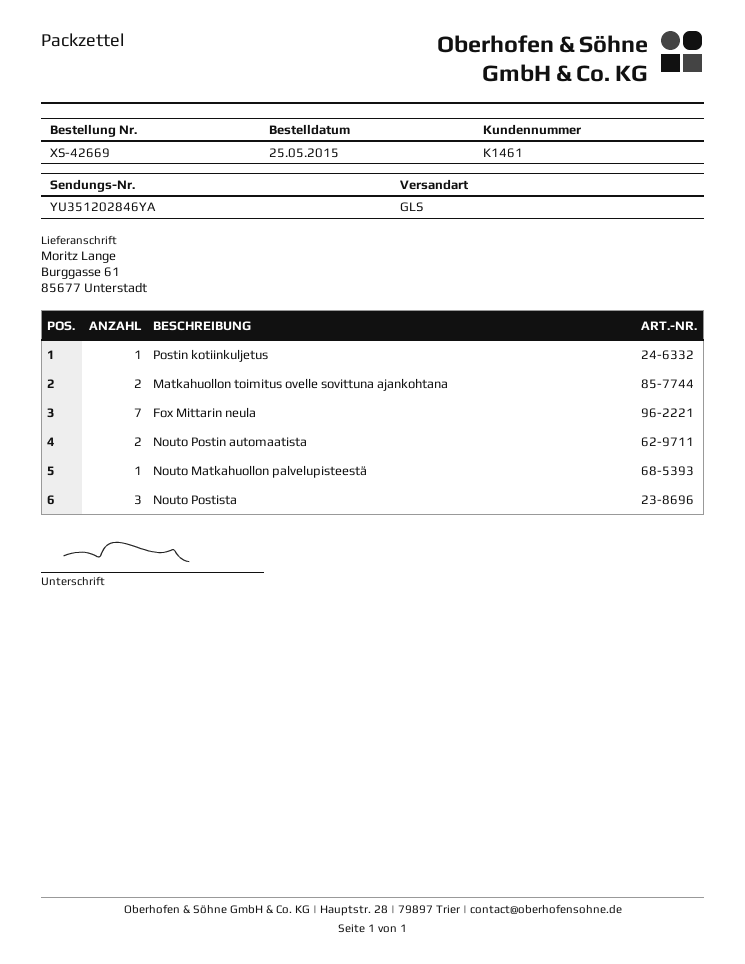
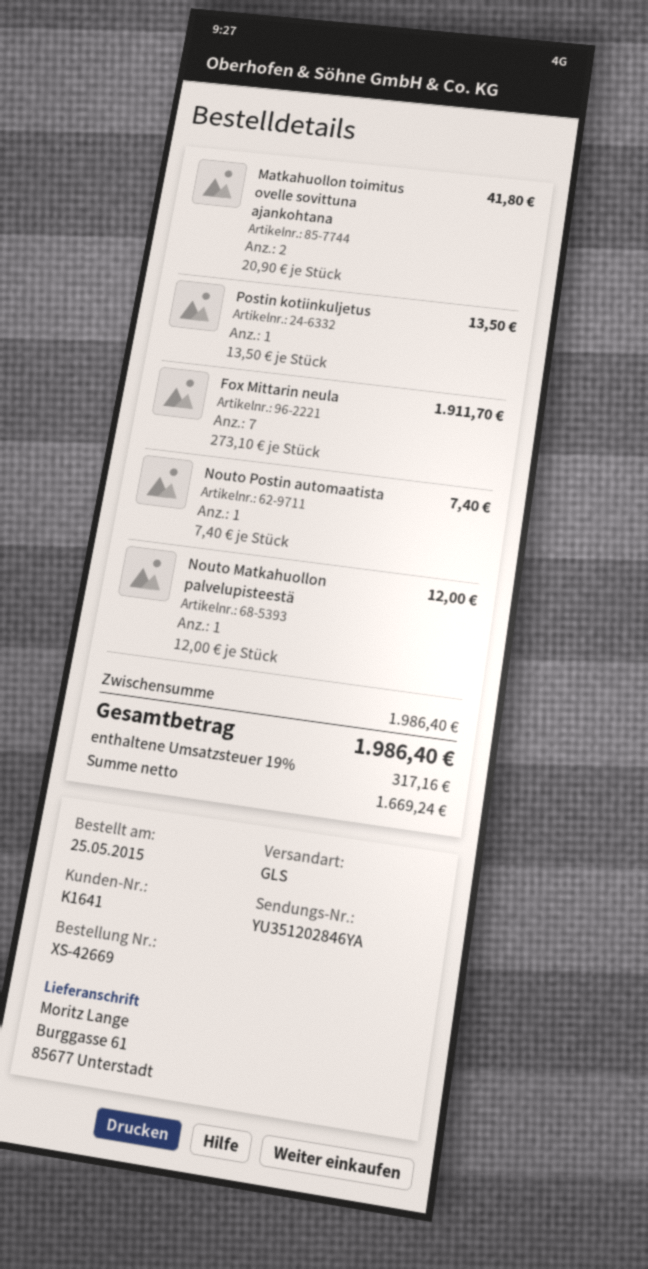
customer number: K1461 -> K1641
Nouto Postin automaatista: 2 -> 1
Nouto Postista: 3 -> none

